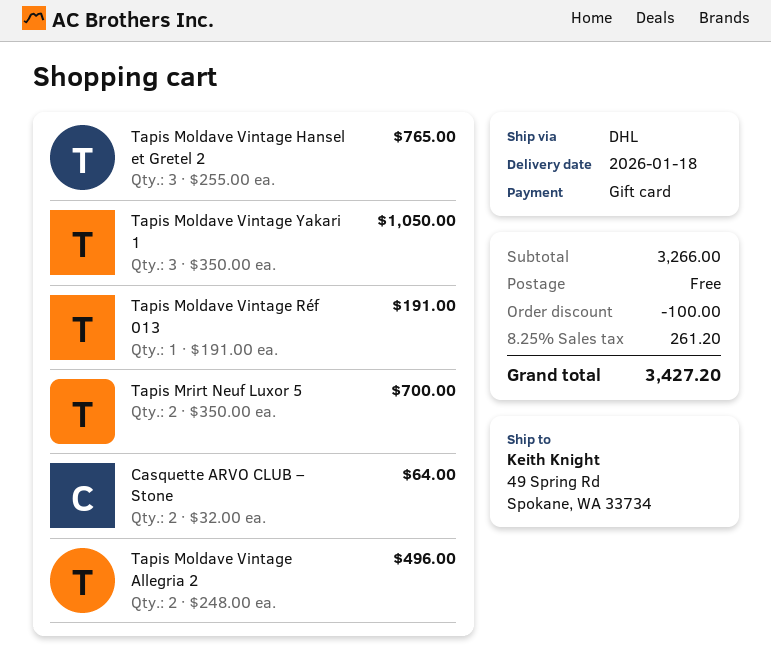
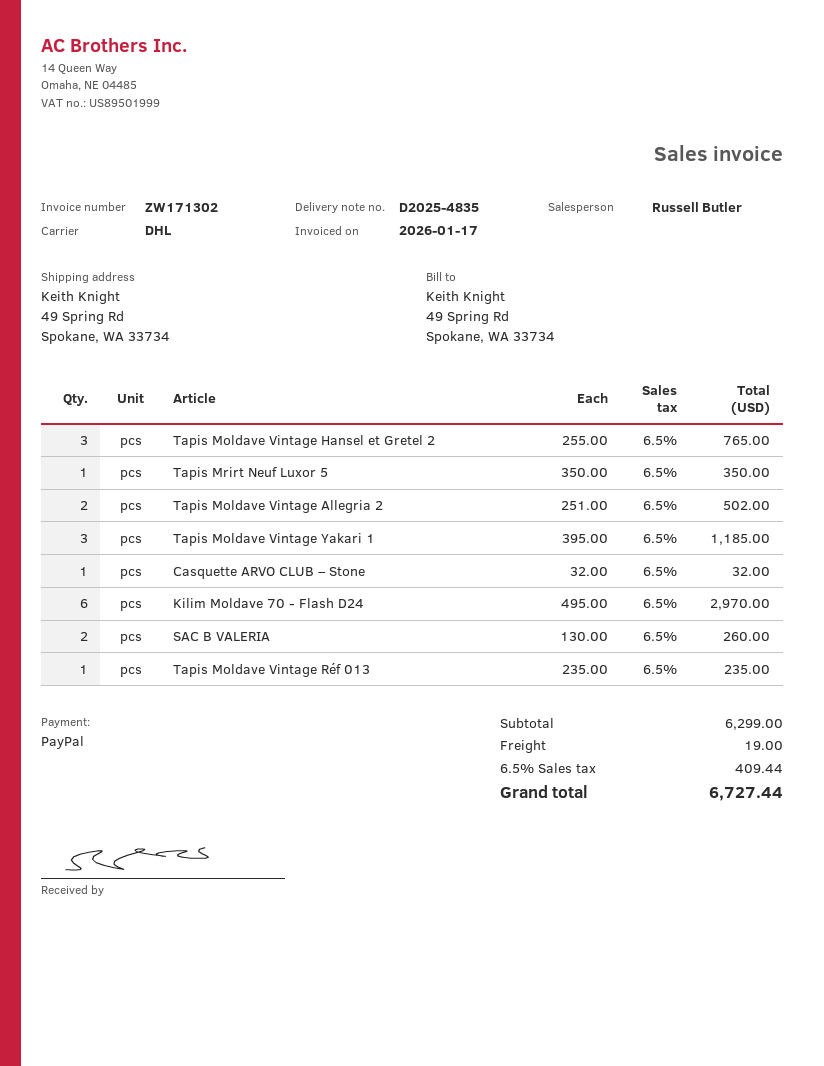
payment method: gift card -> PayPal
Tapis Moldave Vintage Yakari 1: 3 x 350.00 = 1050.00 -> 3 x 395.00 = 1185.00
Tapis Moldave Vintage Réf 013: 1 x 191.00 = 191.00 -> 1 x 235.00 = 235.00
Tapis Mrirt Neuf Luxor 5: 2 x 350.00 = 700.00 -> 1 x 350.00 = 350.00
Casquette ARVO CLUB – Stone: 2 x 32.00 = 64.00 -> 1 x 32.00 = 32.00
Tapis Moldave Vintage Allegria 2: 2 x 248.00 = 496.00 -> 2 x 251.00 = 502.00
Kilim Moldave 70 - Flash D24: none -> 6 x 495.00 = 2970.00
SAC B VALERIA: none -> 2 x 130.00 = 260.00
subtotal: 3266.00 -> 6299.00
discount: 100.00 -> none
shipping: 0.00 -> 19.00
tax: 8.25% = 261.20 -> 6.5% = 409.44
total: 3427.20 -> 6727.44

